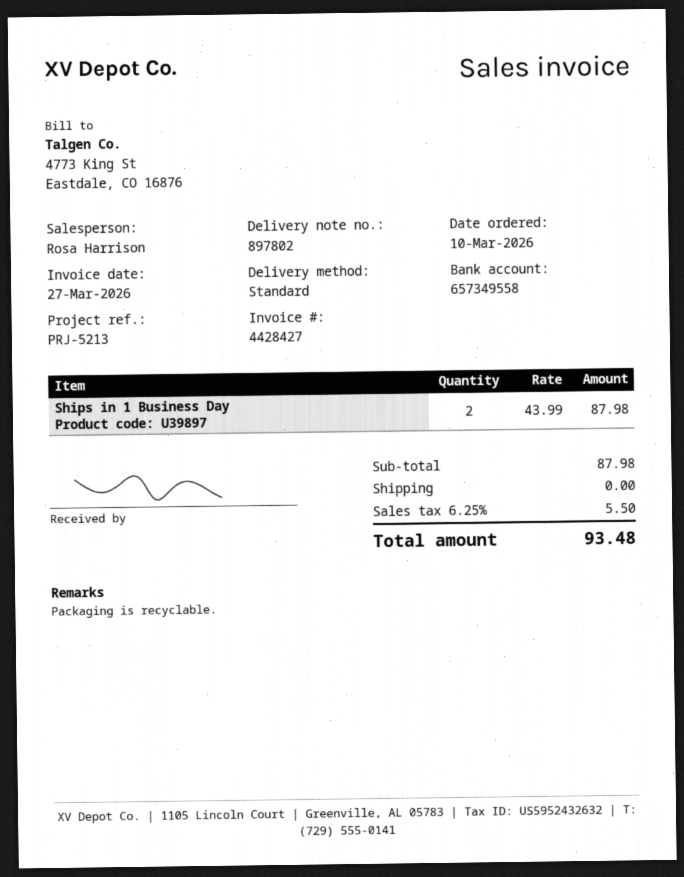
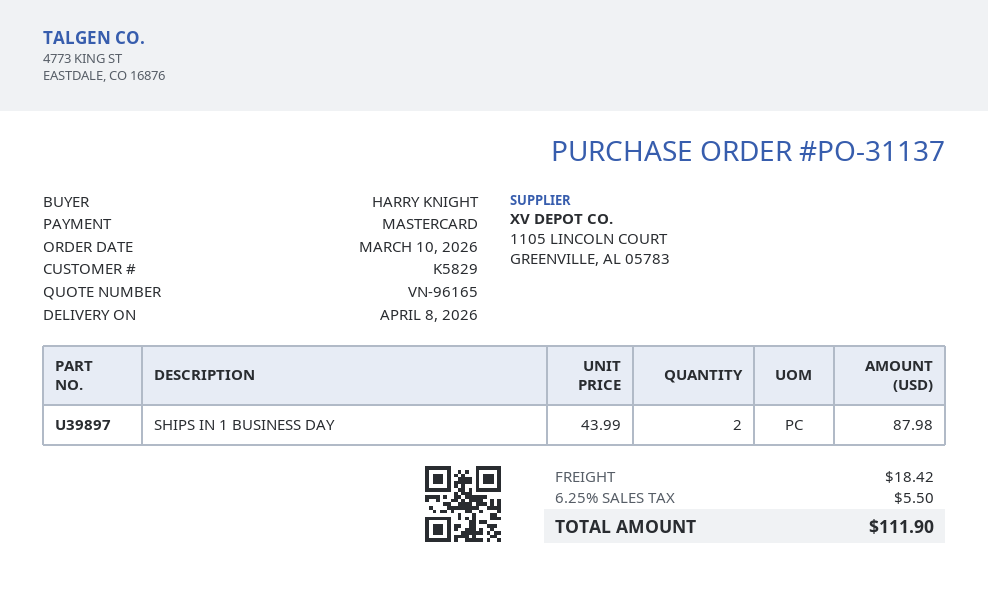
shipping: 0.00 -> 18.42
total: 93.48 -> 111.90

